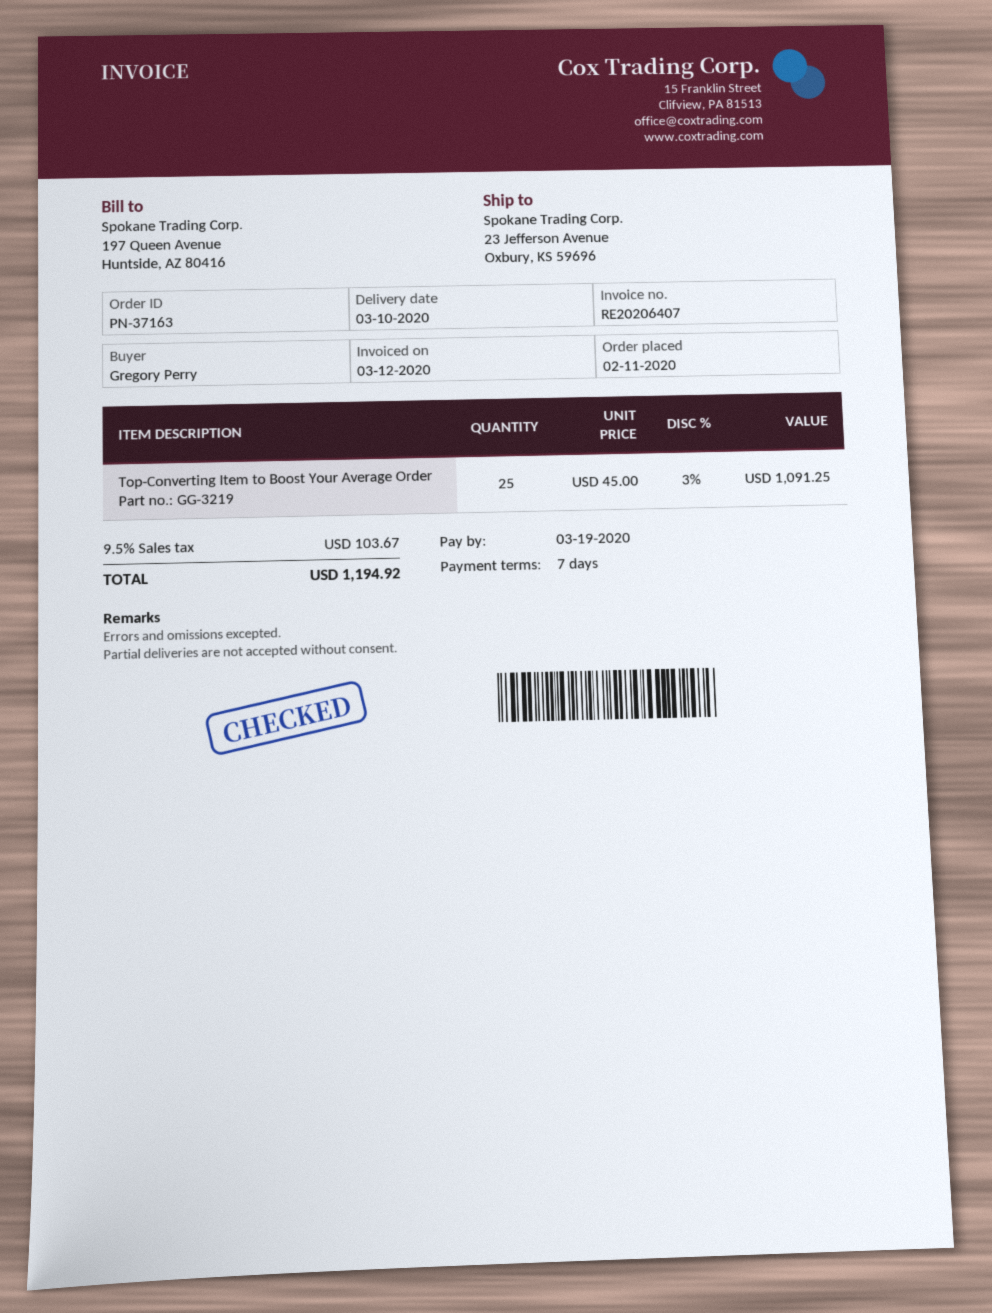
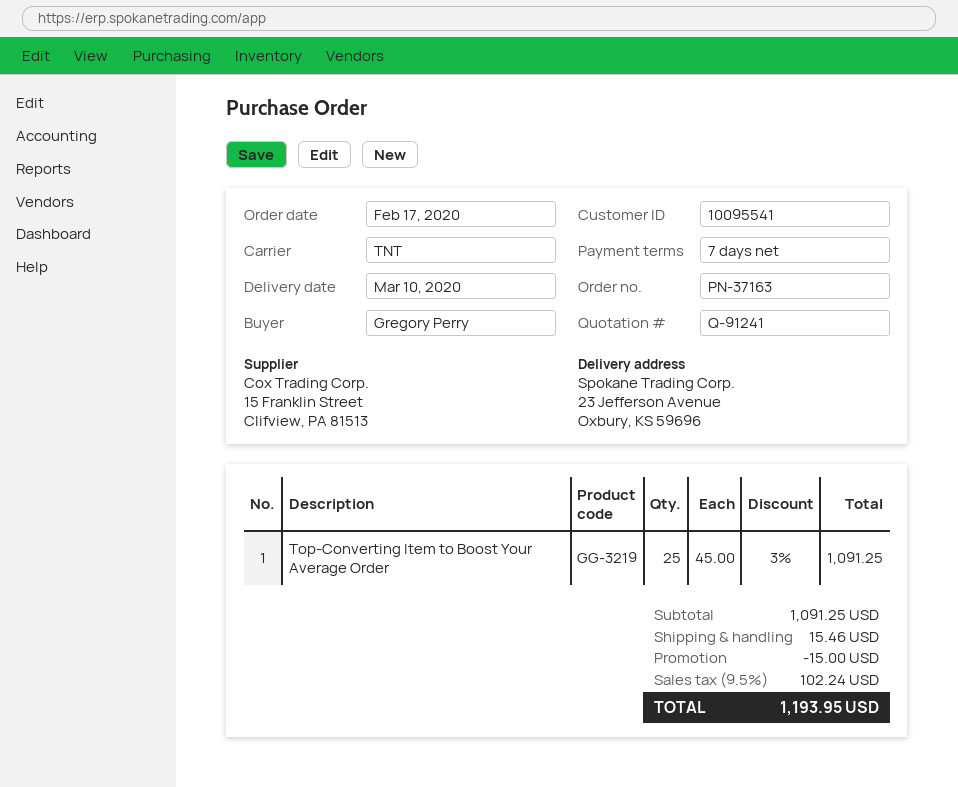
order date: 2020-02-11 -> 2020-02-17
discount: none -> 15.00
shipping: none -> 15.46
tax: 9.5% = 103.67 -> 9.5% = 102.24
total: 1194.92 -> 1193.95

